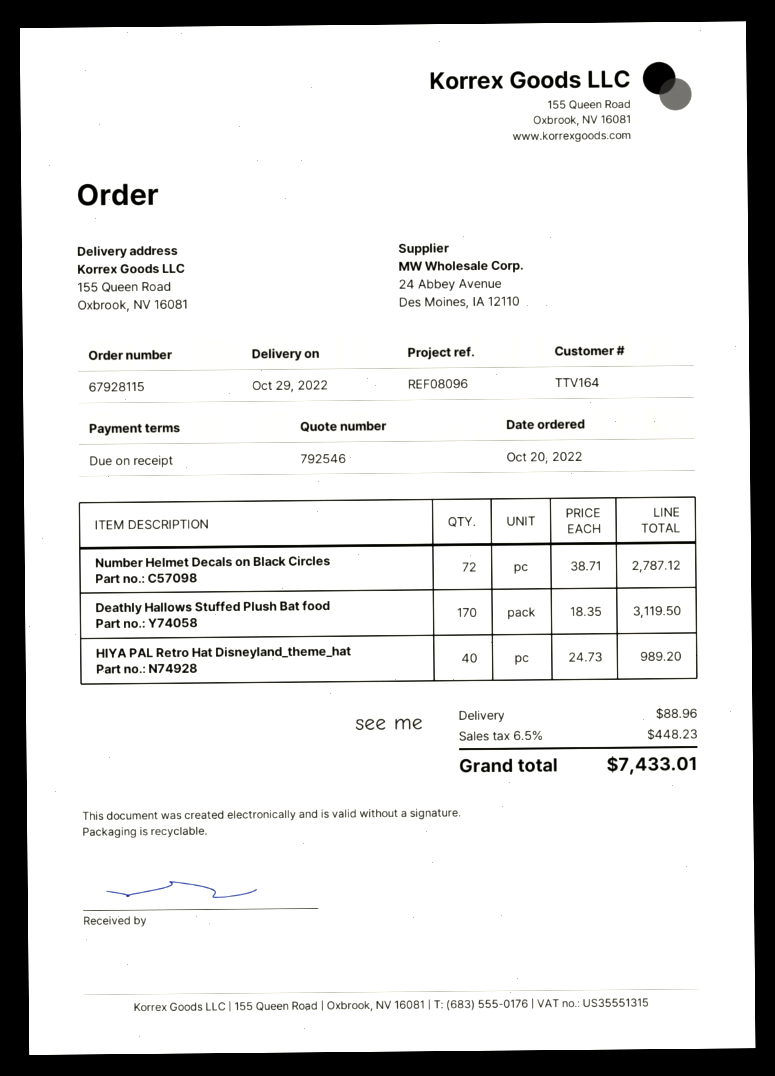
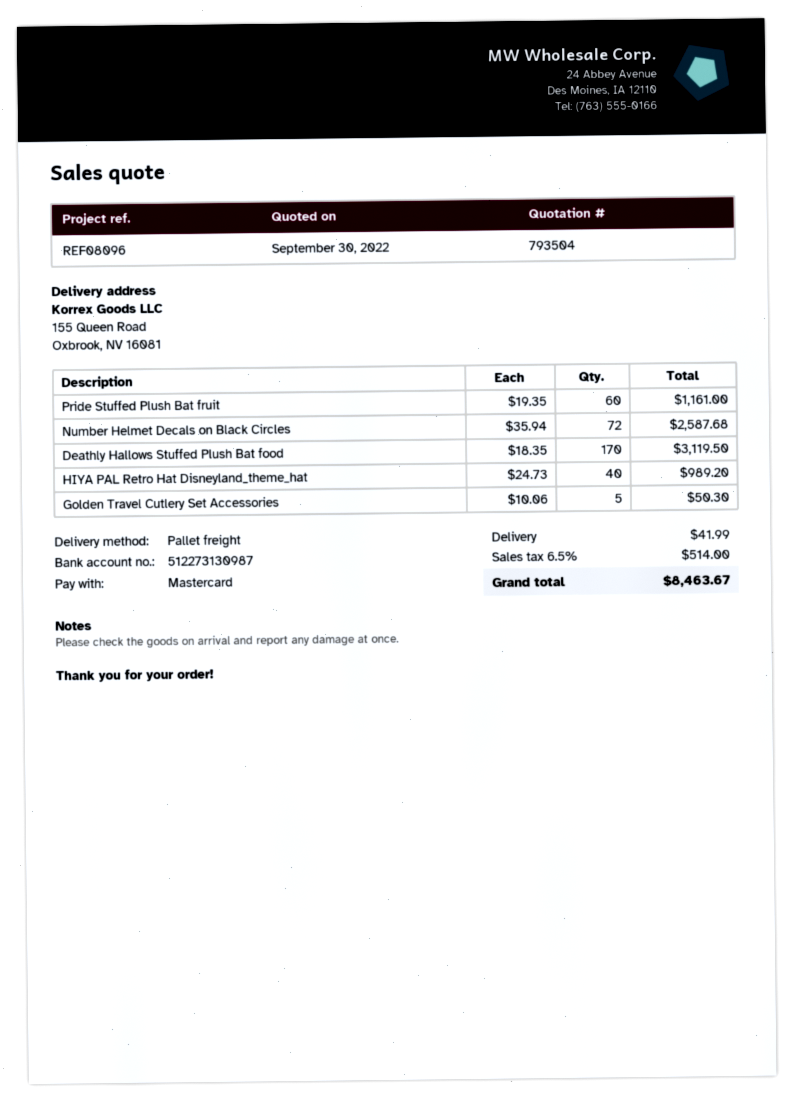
quote number: 792546 -> 793504
Number Helmet Decals on Black Circles: 72 x 38.71 = 2787.12 -> 72 x 35.94 = 2587.68
Pride Stuffed Plush Bat fruit: none -> 60 x 19.35 = 1161.00
Golden Travel Cutlery Set Accessories: none -> 5 x 10.06 = 50.30
shipping: 88.96 -> 41.99
tax: 6.5% = 448.23 -> 6.5% = 514.00
total: 7433.01 -> 8463.67

